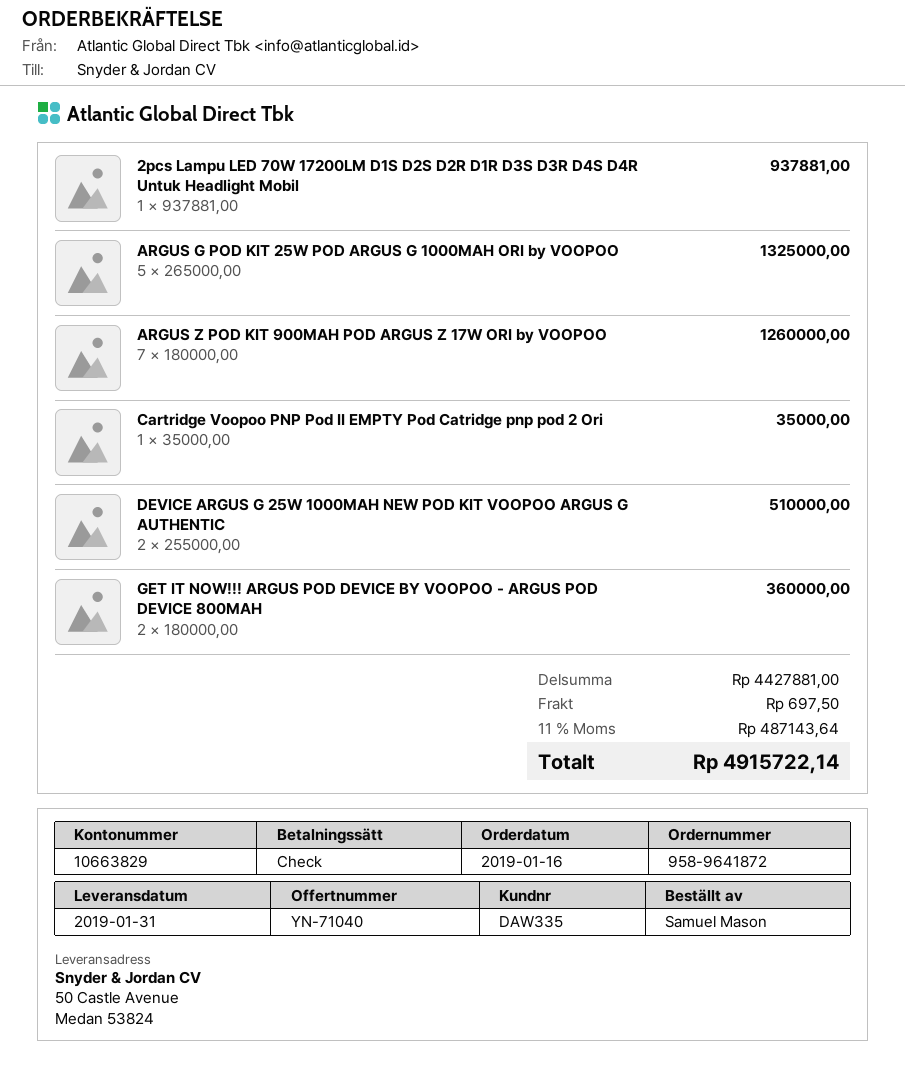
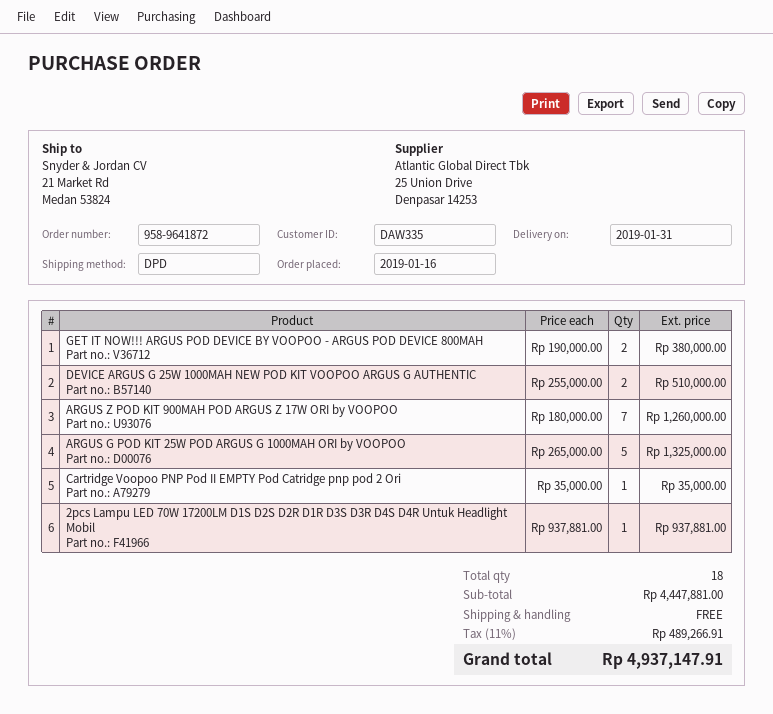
ship to: 50 Castle Avenue, Medan 53824 -> 21 Market Rd, Medan 53824
GET IT NOW!!! ARGUS POD DEVICE BY VOOPOO - ARGUS POD DEVICE 800MAH: 2 x 180000.00 = 360000.00 -> 2 x 190000.00 = 380000.00
subtotal: 4427881.00 -> 4447881.00
shipping: 697.50 -> 0.00
tax: 11% = 487143.64 -> 11% = 489266.91
total: 4915722.14 -> 4937147.91

